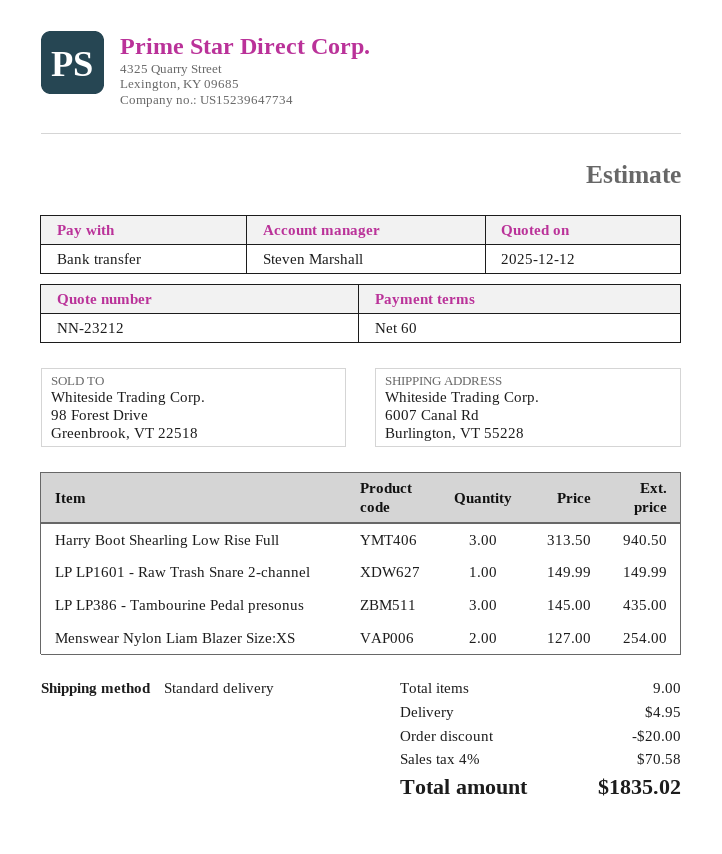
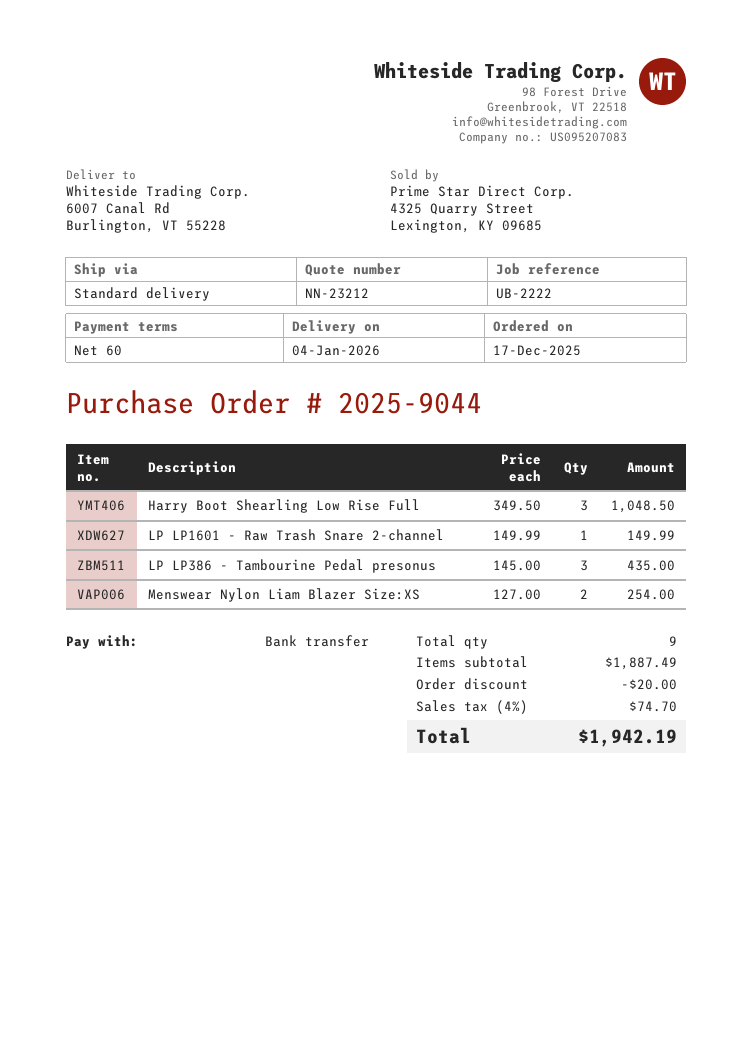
Harry Boot Shearling Low Rise Full: 3 x 313.50 = 940.50 -> 3 x 349.50 = 1048.50
shipping: 4.95 -> none
tax: 4% = 70.58 -> 4% = 74.70
total: 1835.02 -> 1942.19

